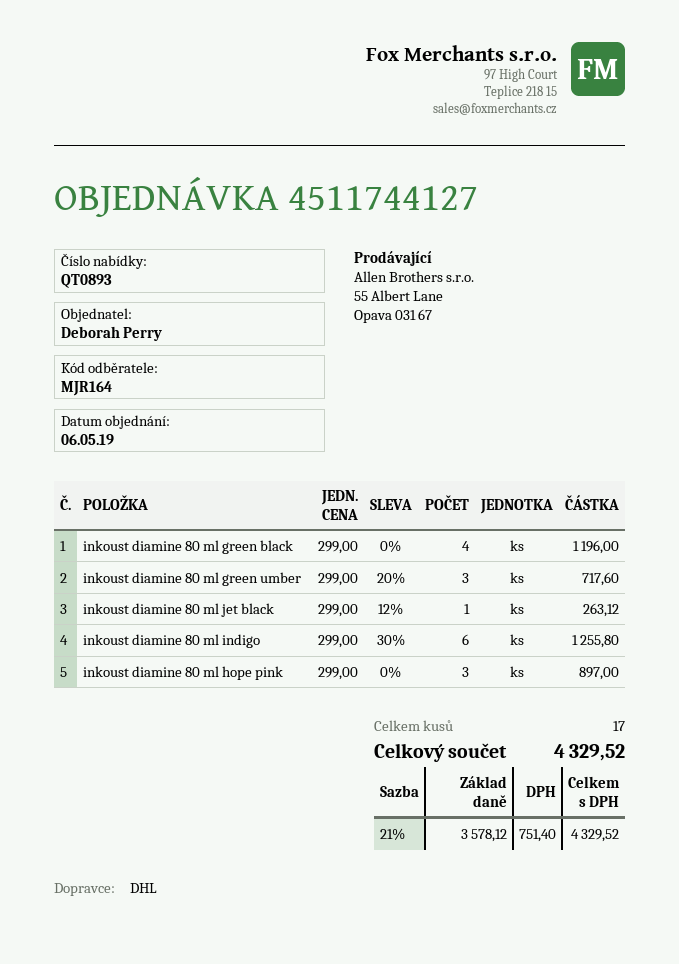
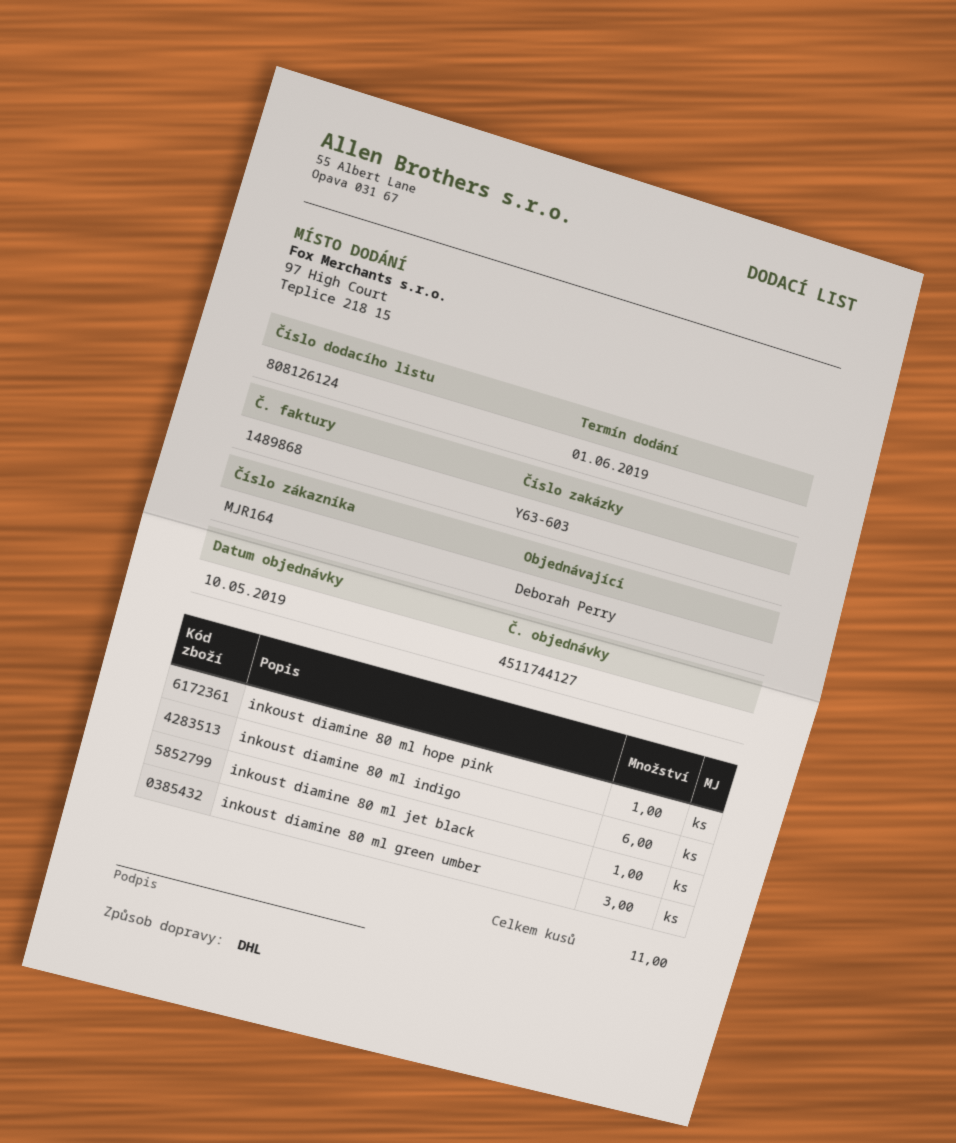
order date: 2019-05-06 -> 2019-05-10
inkoust diamine 80 ml green black: 4 -> none
inkoust diamine 80 ml hope pink: 3 -> 1
total quantity: 17 -> 11

